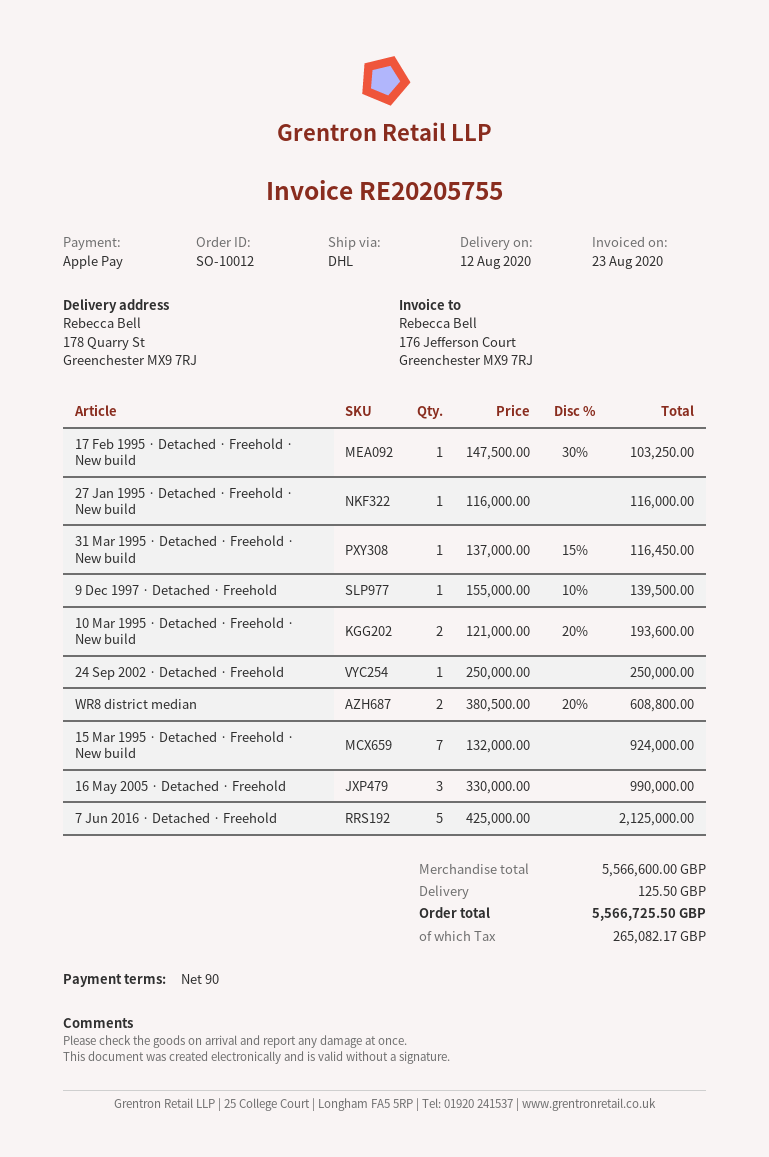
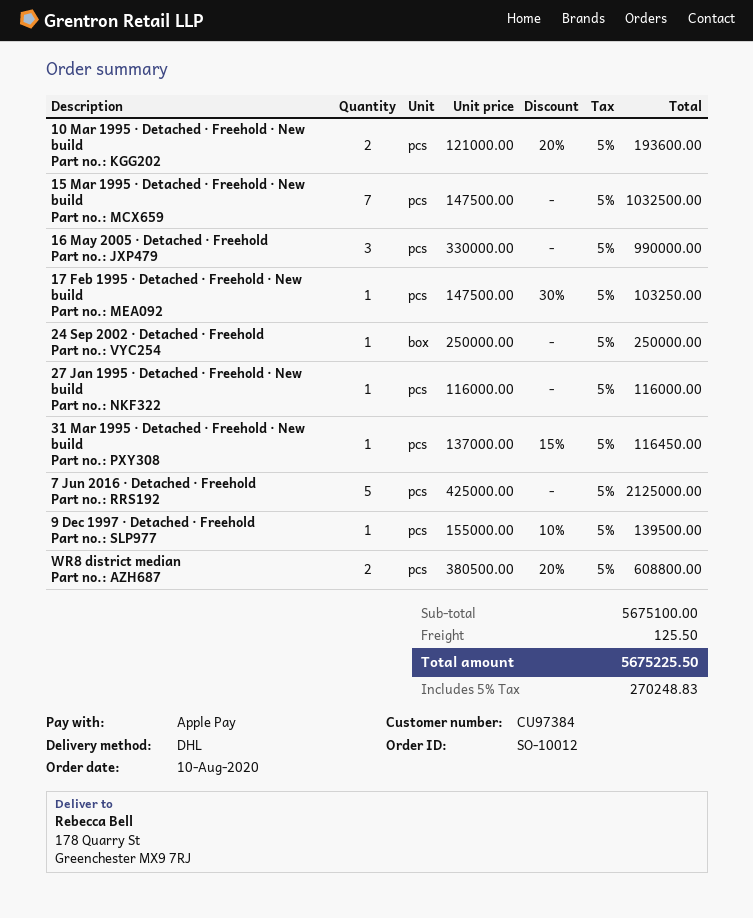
15 Mar 1995 · Detached · Freehold · New build: 7 x 132000.00 = 924000.00 -> 7 x 147500.00 = 1032500.00
subtotal: 5566600.00 -> 5675100.00
tax: 265082.17 -> 270248.83
total: 5566725.50 -> 5675225.50

